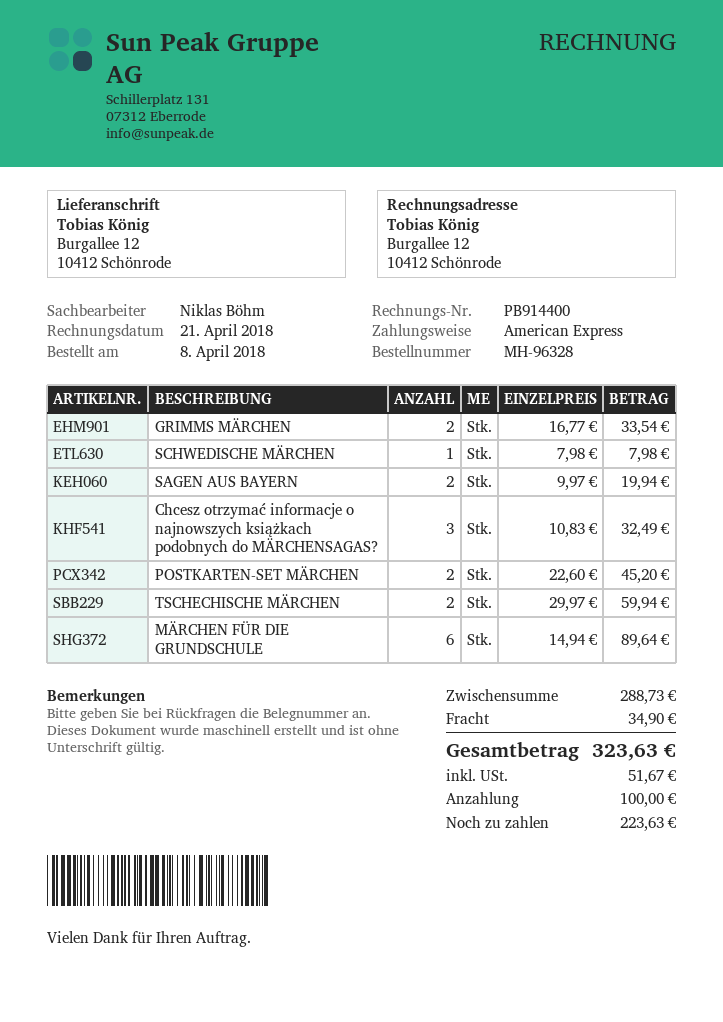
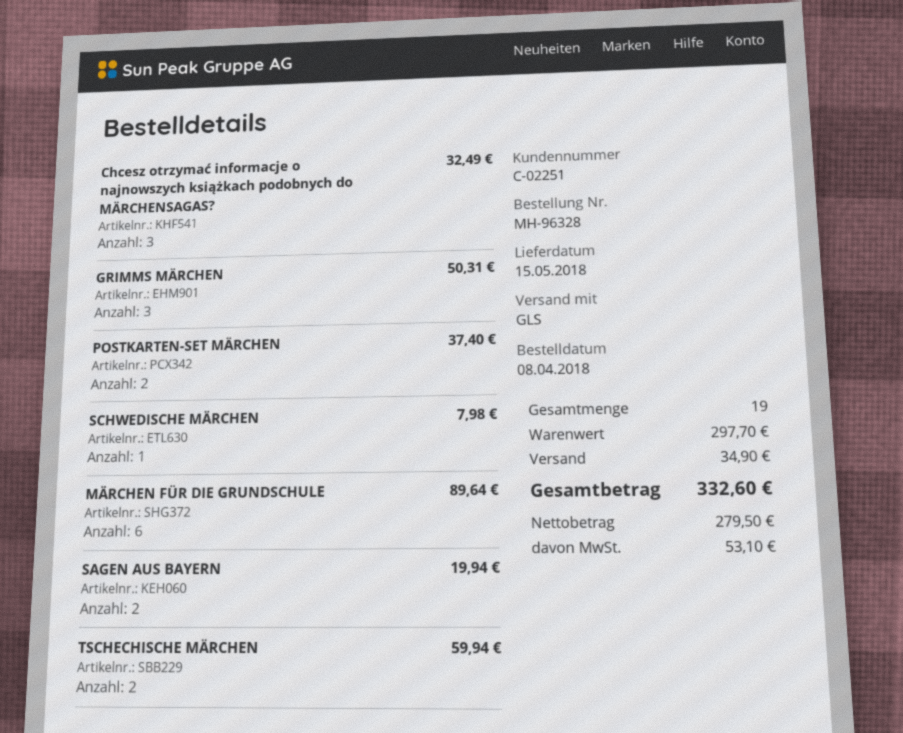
GRIMMS MÄRCHEN: 2 for 33.54 -> 3 for 50.31
POSTKARTEN-SET MÄRCHEN: 2 for 45.20 -> 2 for 37.40
subtotal: 288.73 -> 297.70
tax: 51.67 -> 53.10
total: 323.63 -> 332.60

